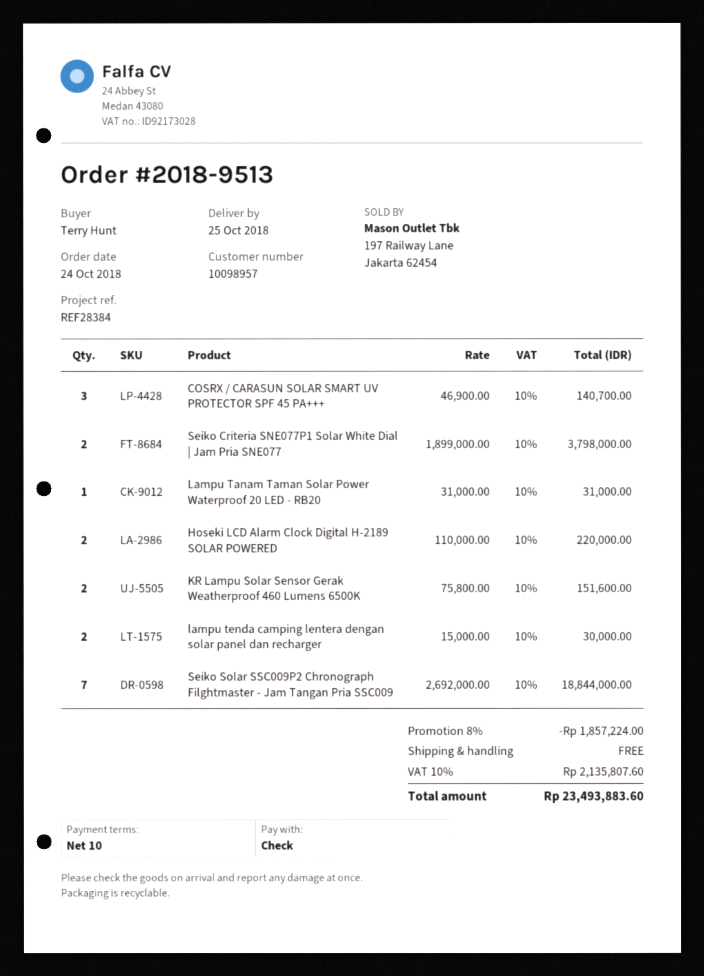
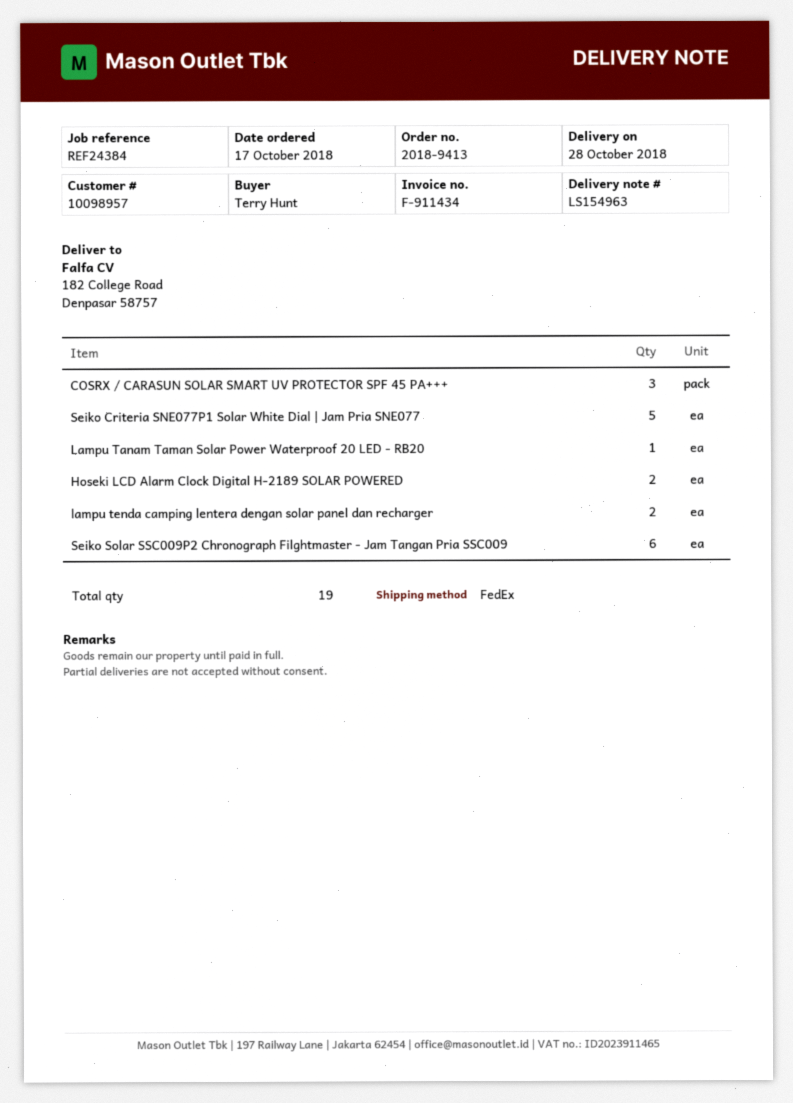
order number: 2018-9513 -> 2018-9413
order date: 2018-10-24 -> 2018-10-17
delivery date: 2018-10-25 -> 2018-10-28
reference: REF28384 -> REF24384
Seiko Criteria SNE077P1 Solar White Dial | Jam Pria SNE077: 2 -> 5
KR Lampu Solar Sensor Gerak Weatherproof 460 Lumens 6500K: 2 -> none
Seiko Solar SSC009P2 Chronograph Filghtmaster - Jam Tangan Pria SSC009: 7 -> 6

